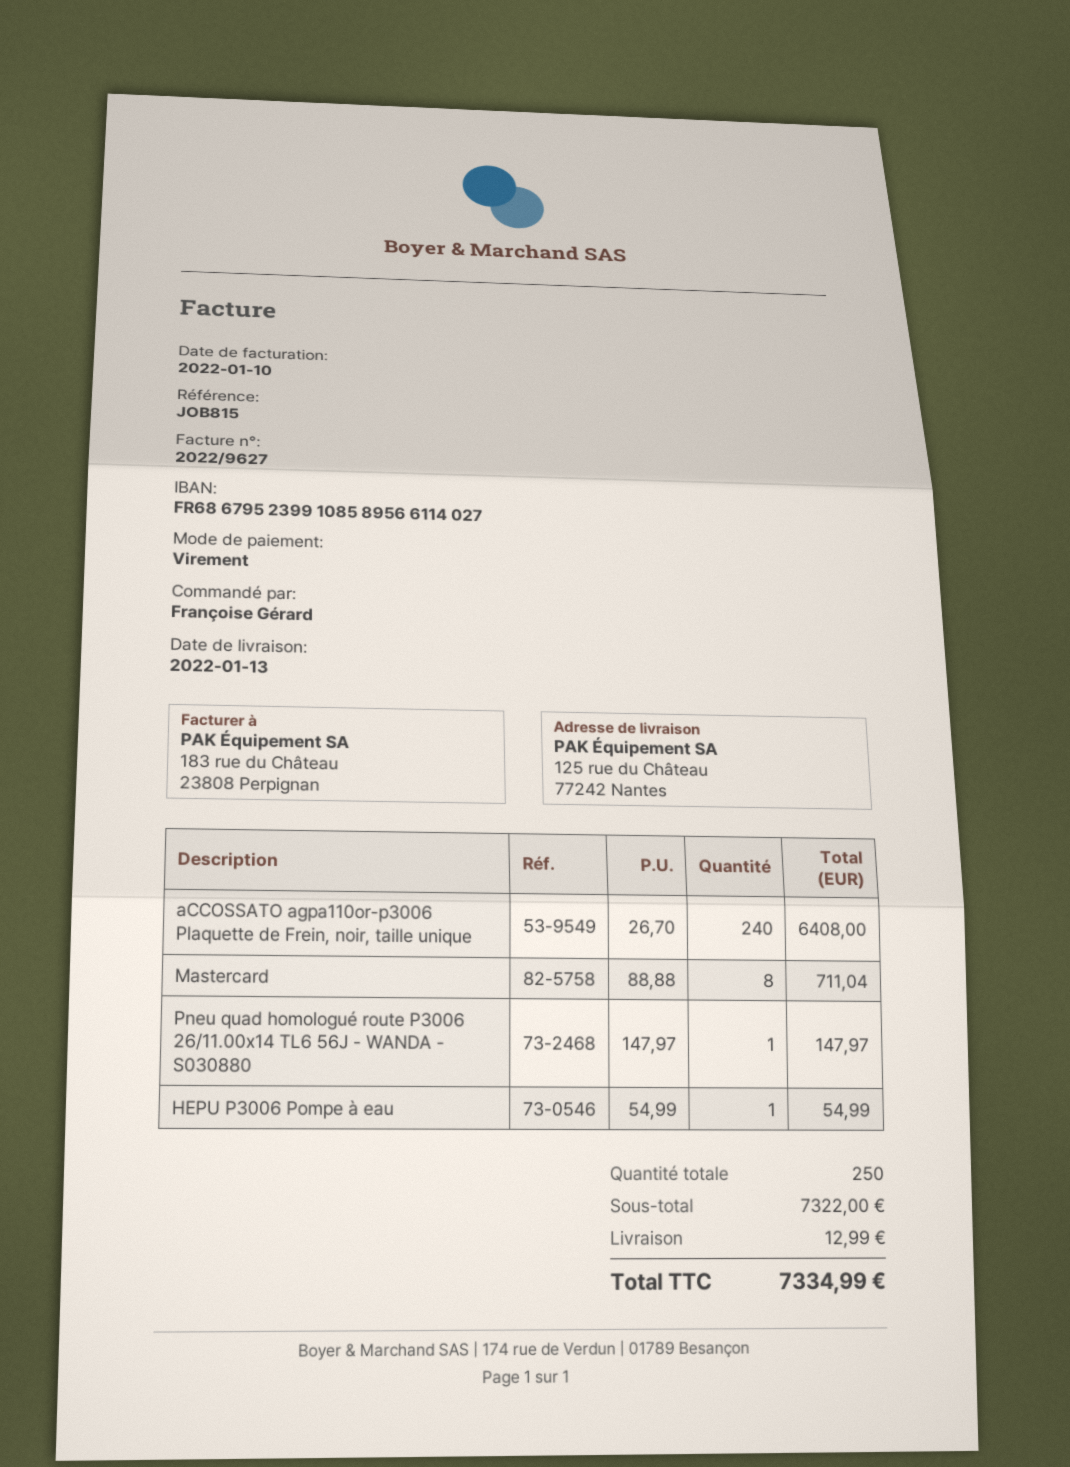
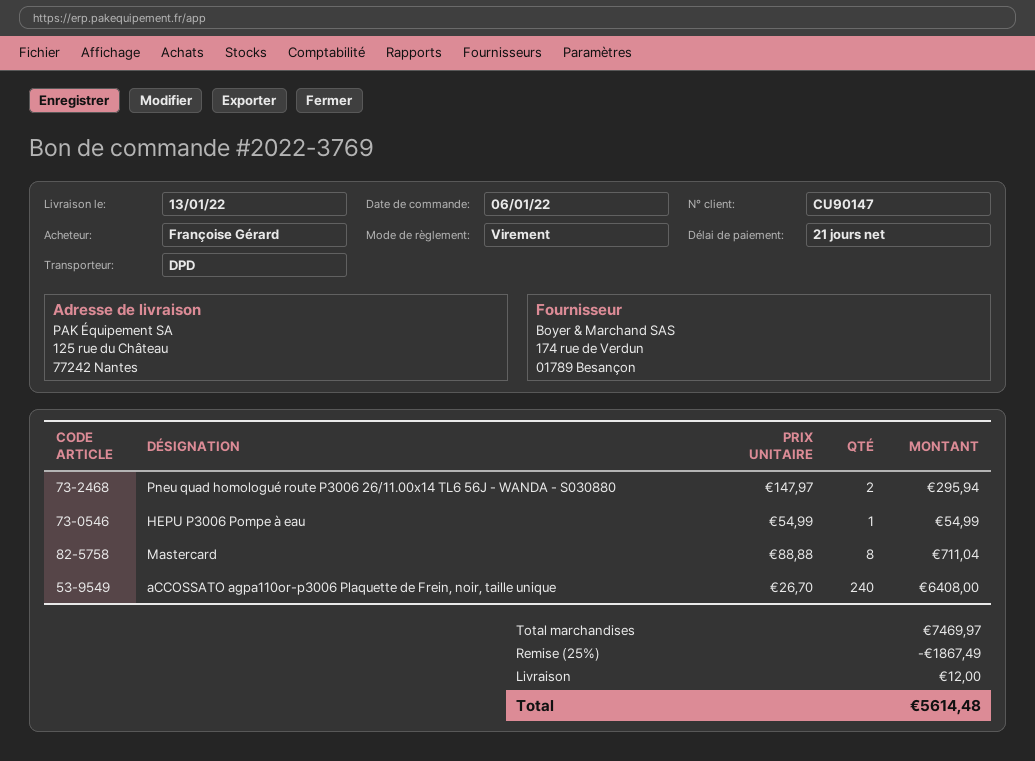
Pneu quad homologué route P3006 26/11.00x14 TL6 56J - WANDA - S030880: 1 x 147.97 = 147.97 -> 2 x 147.97 = 295.94
subtotal: 7322.00 -> 7469.97
discount: none -> 25% = 1867.49
shipping: 12.99 -> 12.00
total: 7334.99 -> 5614.48

